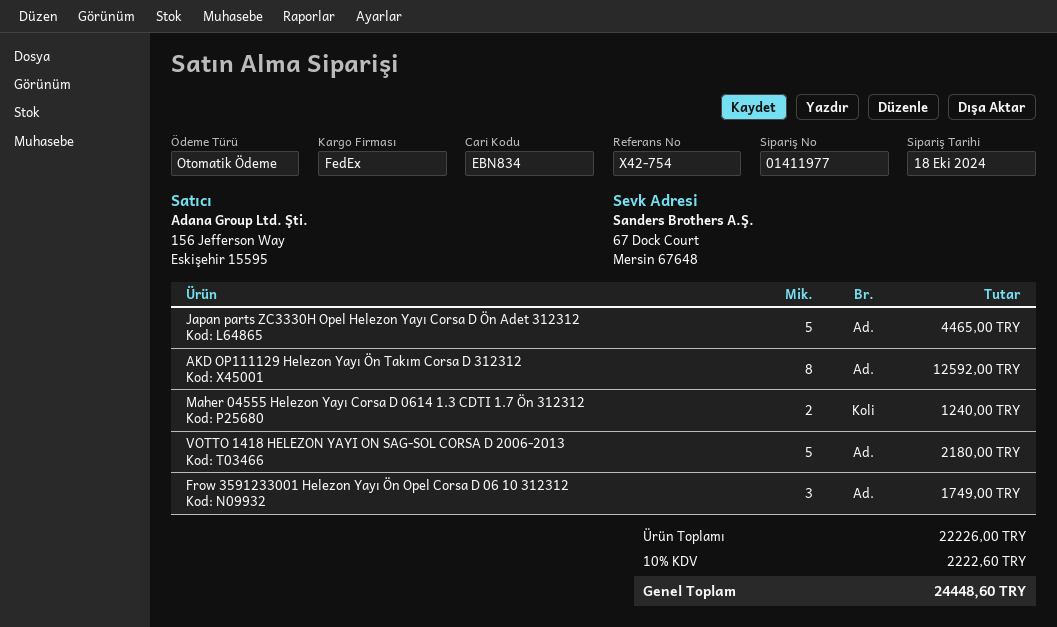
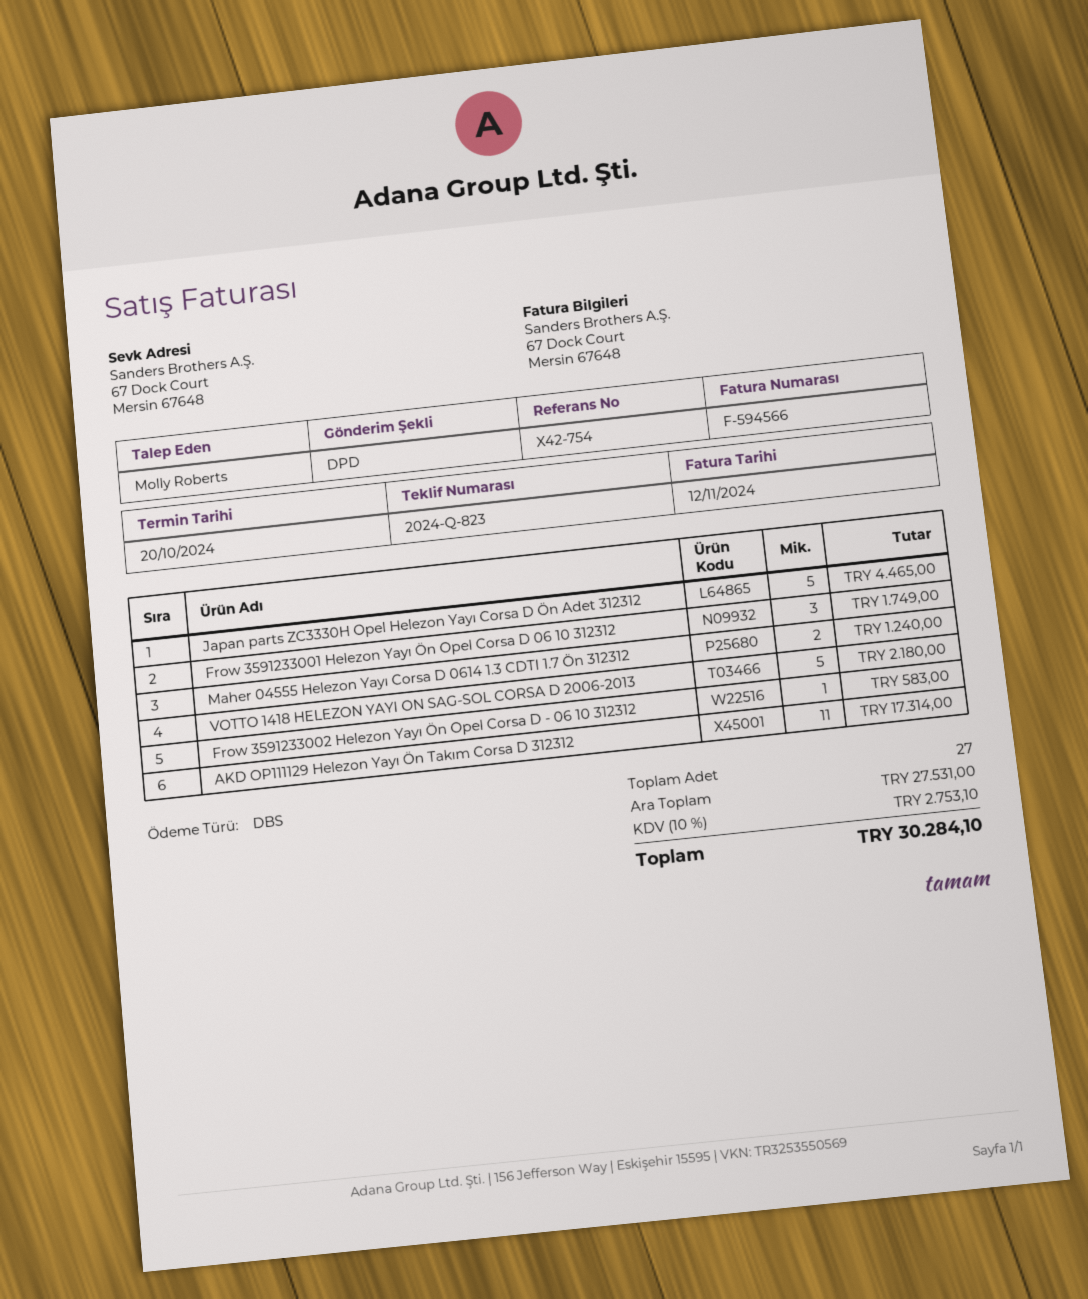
shipping method: FedEx -> DPD
AKD OP111129 Helezon Yayı Ön Takım Corsa D 312312: 8 for 12592.00 -> 11 for 17314.00
Frow 3591233002 Helezon Yayı Ön Opel Corsa D - 06 10 312312: none -> 1 for 583.00
subtotal: 22226.00 -> 27531.00
tax: 10% = 2222.60 -> 10% = 2753.10
total: 24448.60 -> 30284.10

